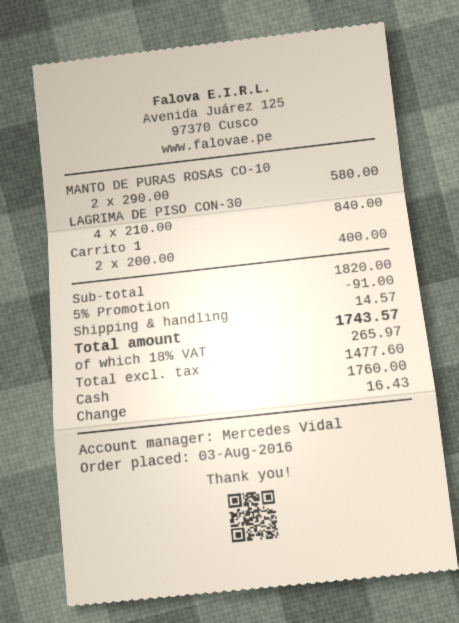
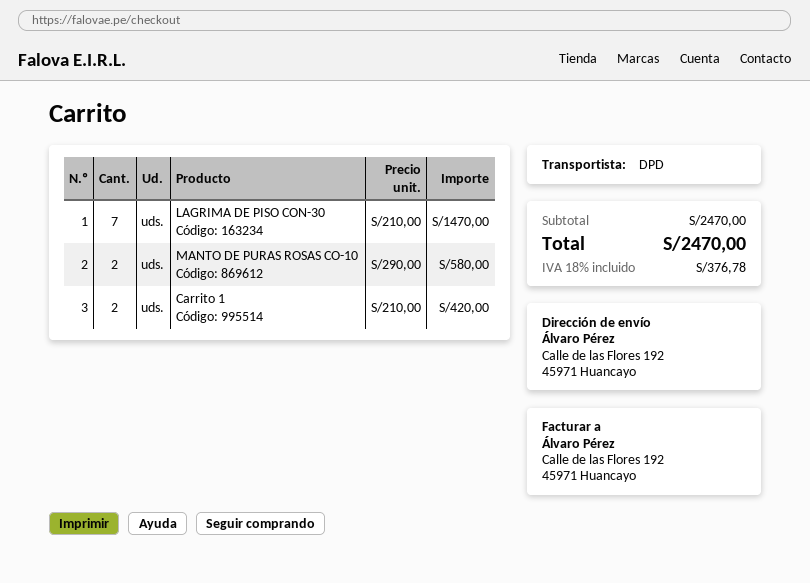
LAGRIMA DE PISO CON-30: 4 x 210.00 = 840.00 -> 7 x 210.00 = 1470.00
Carrito 1: 2 x 200.00 = 400.00 -> 2 x 210.00 = 420.00
subtotal: 1820.00 -> 2470.00
discount: 5% = 91.00 -> none
shipping: 14.57 -> none
tax: 18% = 265.97 -> 18% = 376.78
total: 1743.57 -> 2470.00

